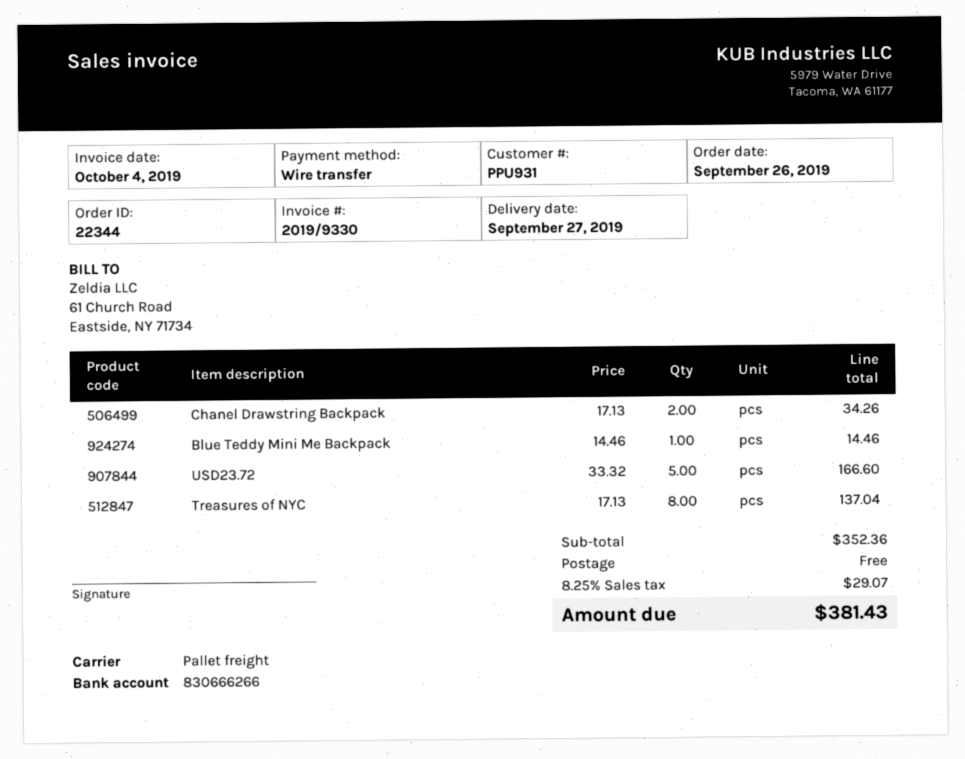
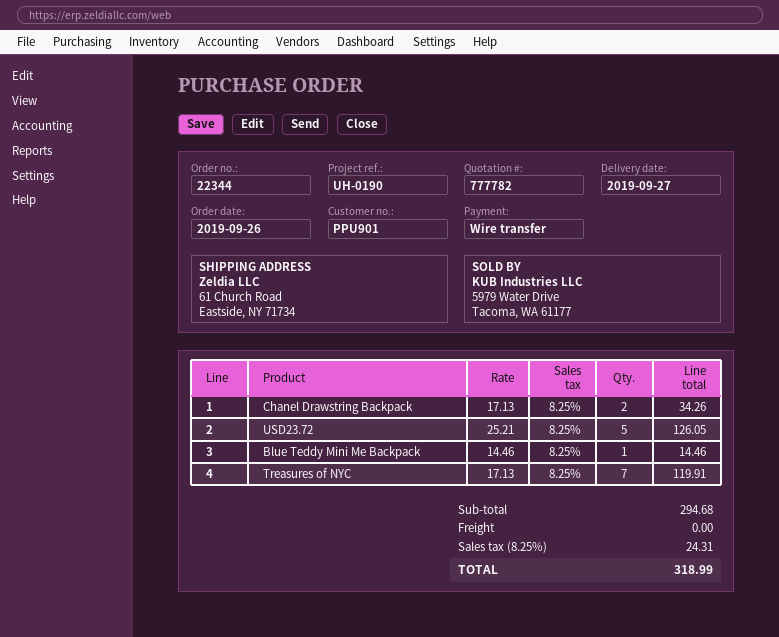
customer number: PPU931 -> PPU901
USD23.72: 5 x 33.32 = 166.60 -> 5 x 25.21 = 126.05
Treasures of NYC: 8 x 17.13 = 137.04 -> 7 x 17.13 = 119.91
subtotal: 352.36 -> 294.68
tax: 8.25% = 29.07 -> 8.25% = 24.31
total: 381.43 -> 318.99

